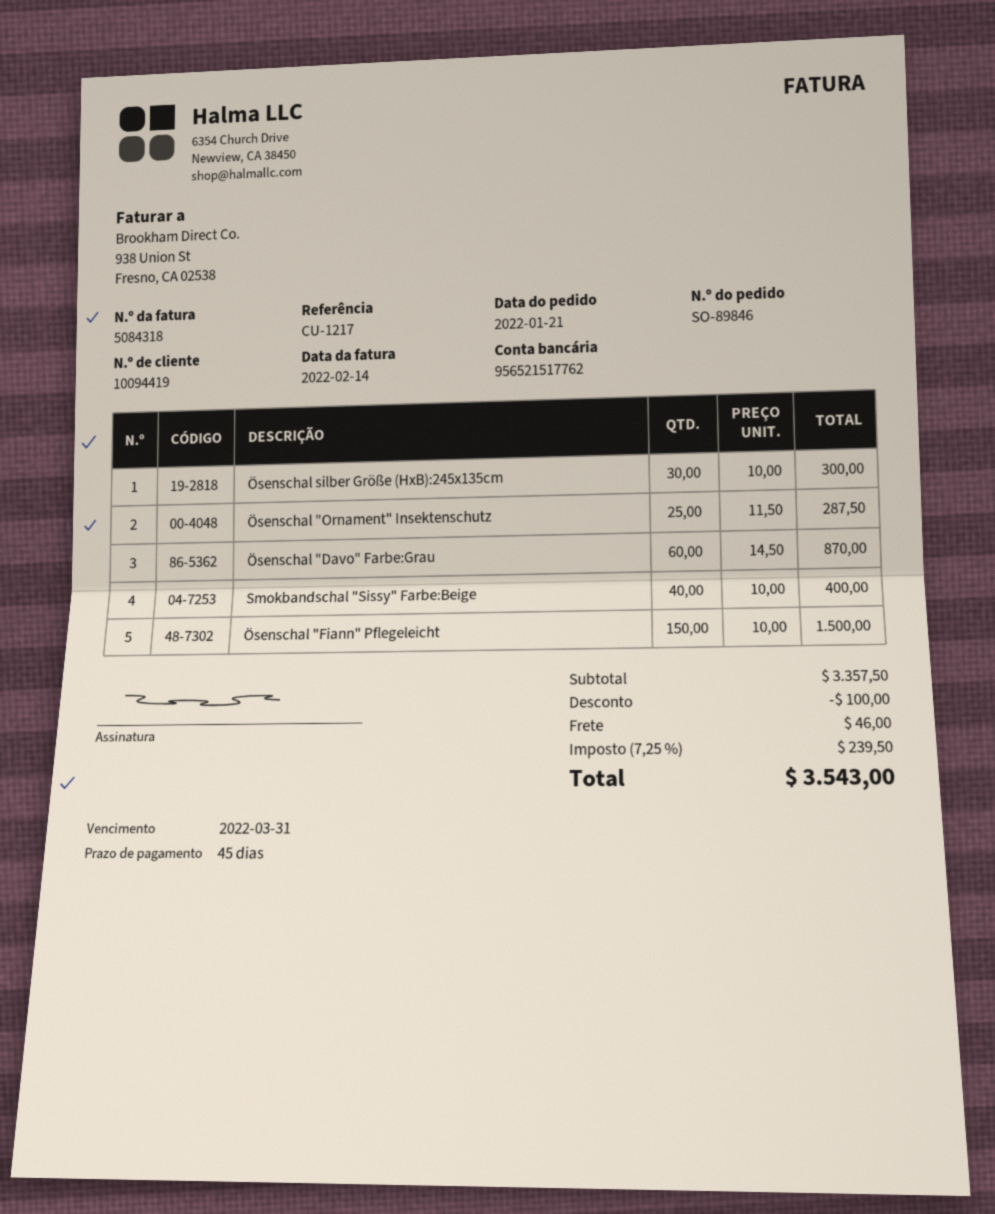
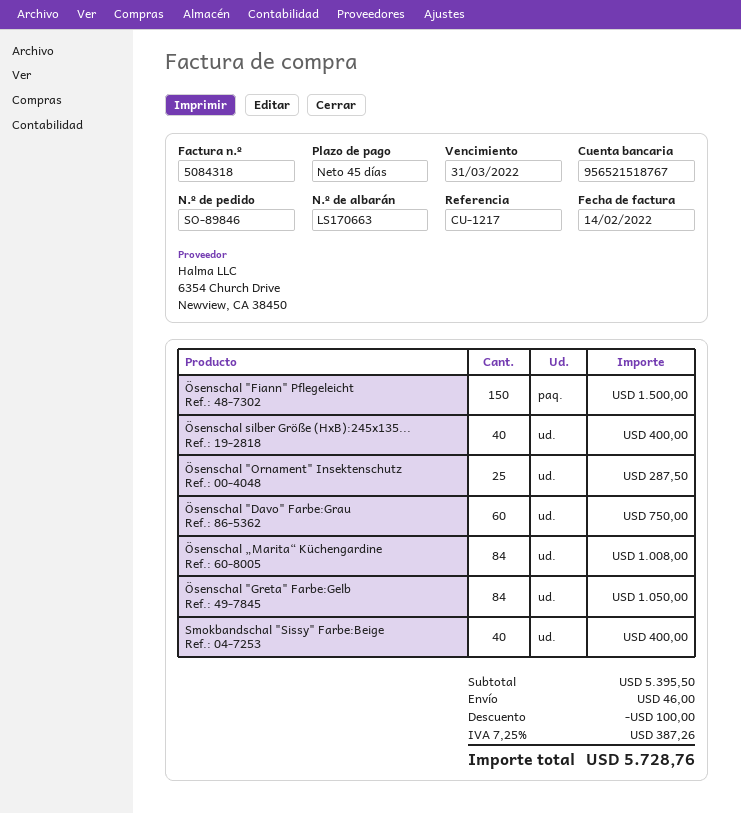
bank account: 956521517762 -> 956521518767
Ösenschal silber Größe (HxB):245x135cm: 30 for 300.00 -> 40 for 400.00
Ösenschal "Davo" Farbe:Grau: 60 for 870.00 -> 60 for 750.00
Ösenschal „Marita“ Küchengardine: none -> 84 for 1008.00
Ösenschal "Greta" Farbe:Gelb: none -> 84 for 1050.00
subtotal: 3357.50 -> 5395.50
tax: 7.25% = 239.50 -> 7.25% = 387.26
total: 3543.00 -> 5728.76

